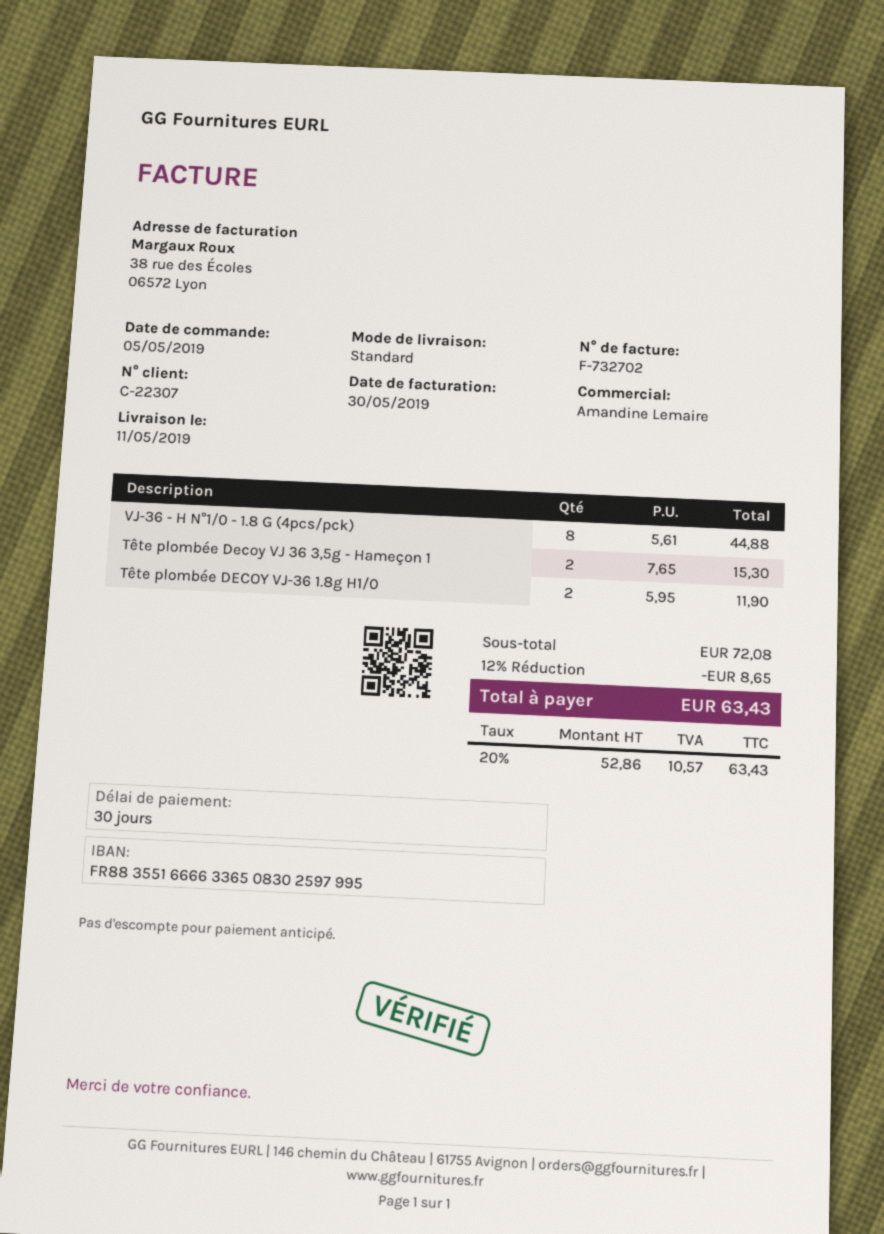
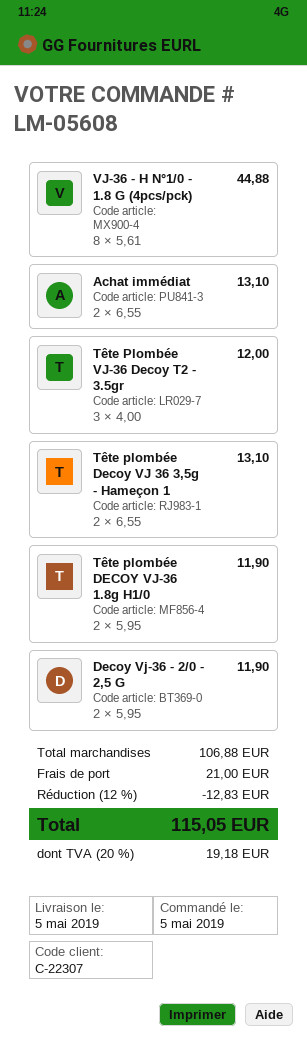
delivery date: 2019-05-11 -> 2019-05-05
Tête plombée Decoy VJ 36 3,5g - Hameçon 1: 2 x 7.65 = 15.30 -> 2 x 6.55 = 13.10
Achat immédiat: none -> 2 x 6.55 = 13.10
Tête Plombée VJ-36 Decoy T2 - 3.5gr: none -> 3 x 4.00 = 12.00
Decoy Vj-36 - 2/0 - 2,5 G: none -> 2 x 5.95 = 11.90
subtotal: 72.08 -> 106.88
discount: 12% = 8.65 -> 12% = 12.83
shipping: none -> 21.00
tax: 20% = 10.57 -> 20% = 19.18
total: 63.43 -> 115.05

